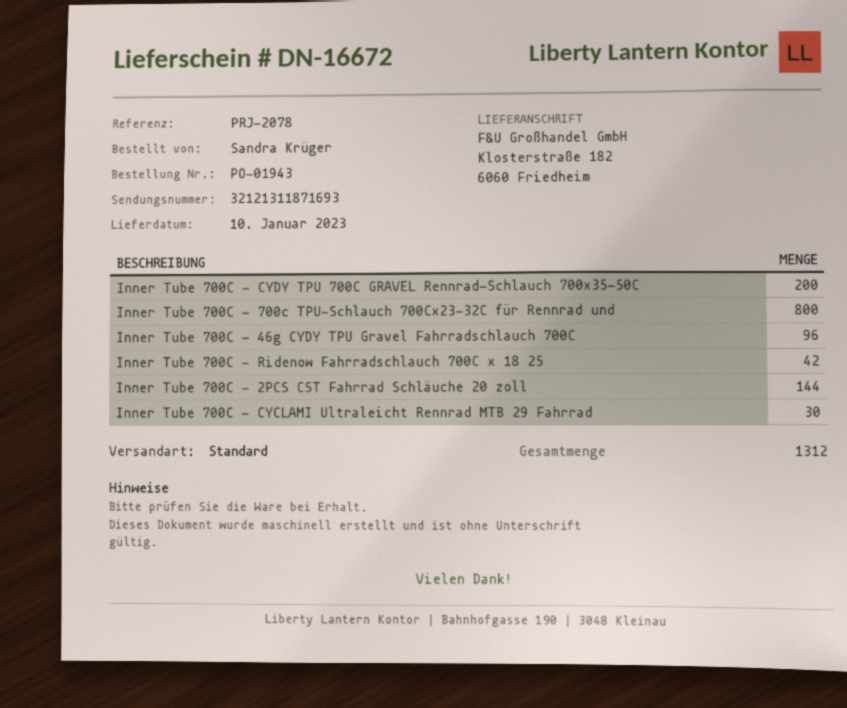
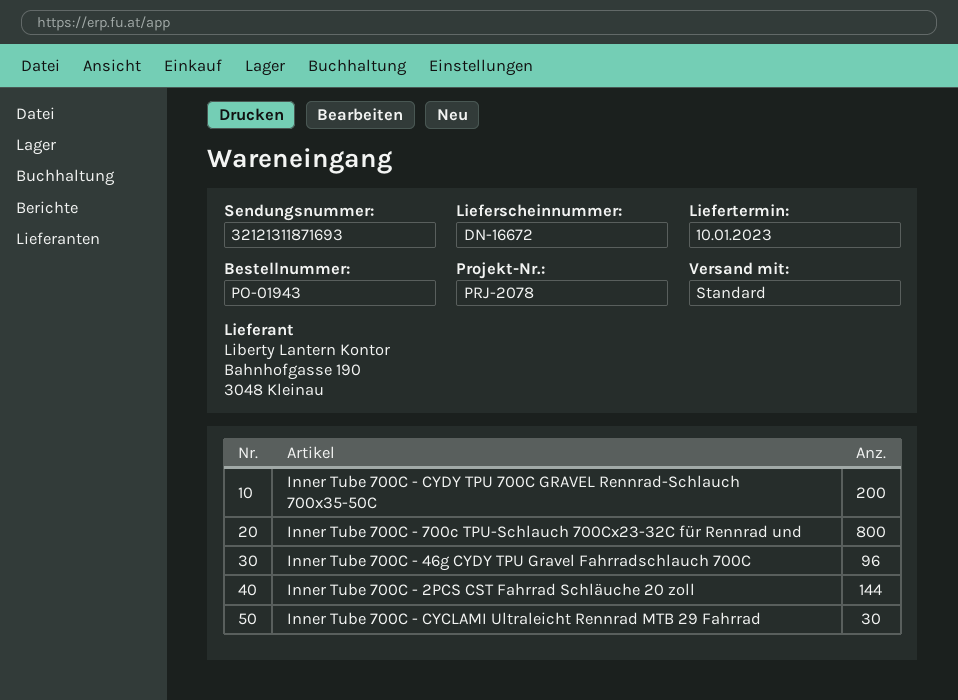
Inner Tube 700C - Ridenow Fahrradschlauch 700C x 18 25: 42 -> none

